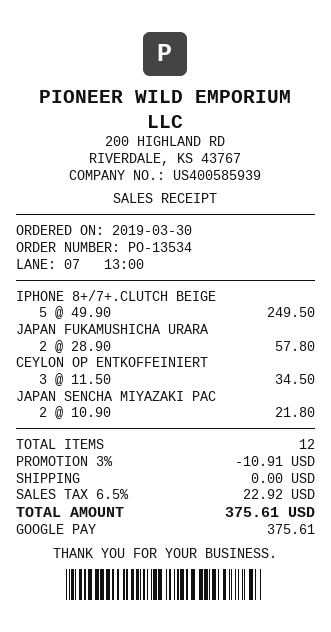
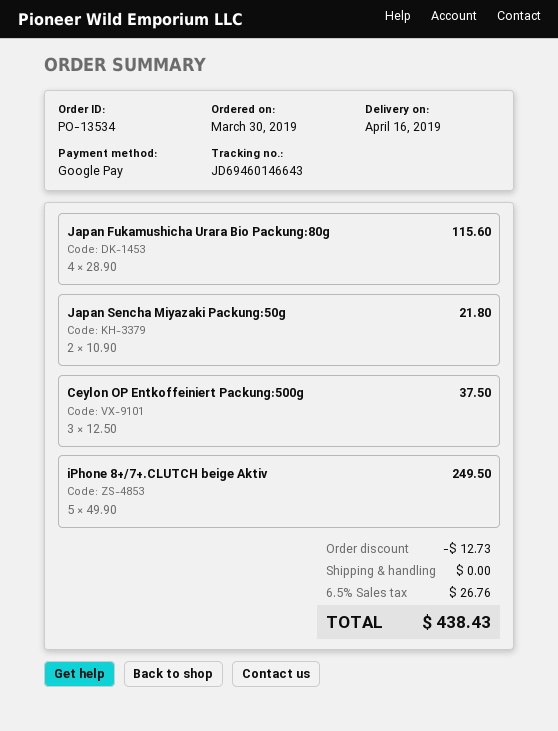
JAPAN FUKAMUSHICHA URARA: 2 x 28.90 = 57.80 -> 4 x 28.90 = 115.60
CEYLON OP ENTKOFFEINIERT: 3 x 11.50 = 34.50 -> 3 x 12.50 = 37.50
discount: 10.91 -> 12.73
tax: 6.5% = 22.92 -> 6.5% = 26.76
total: 375.61 -> 438.43

